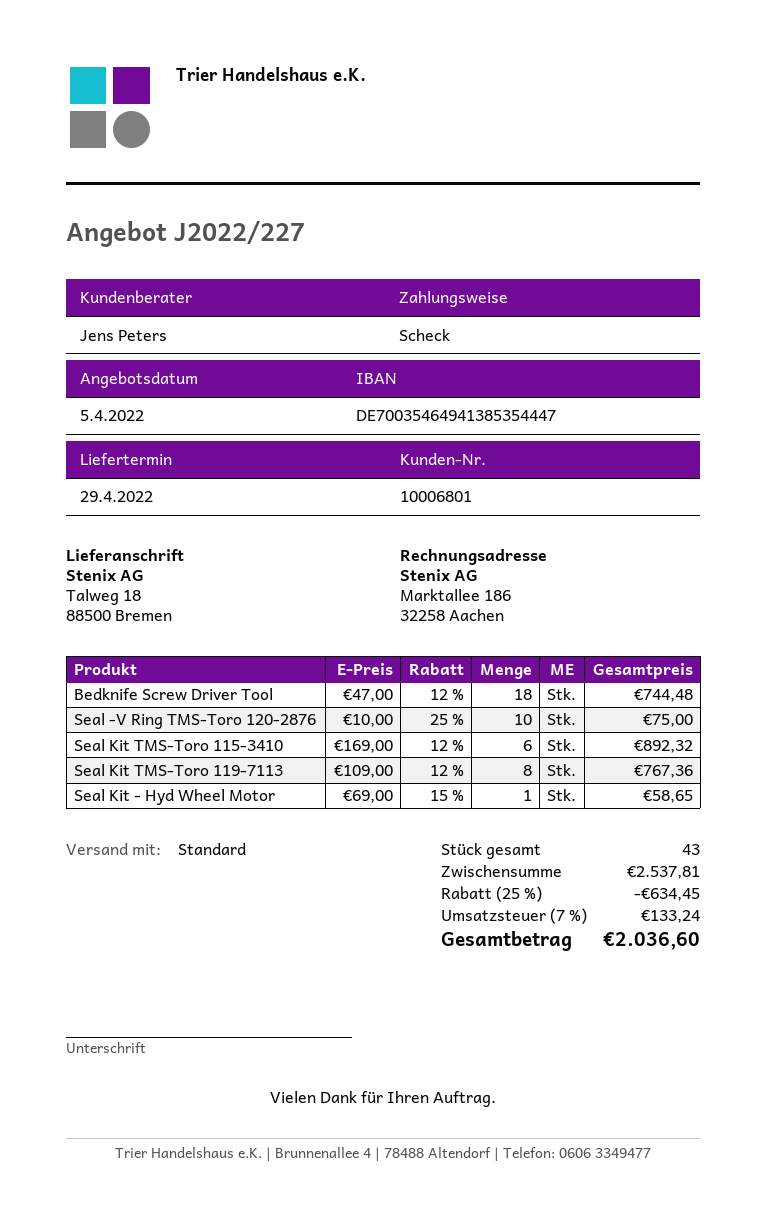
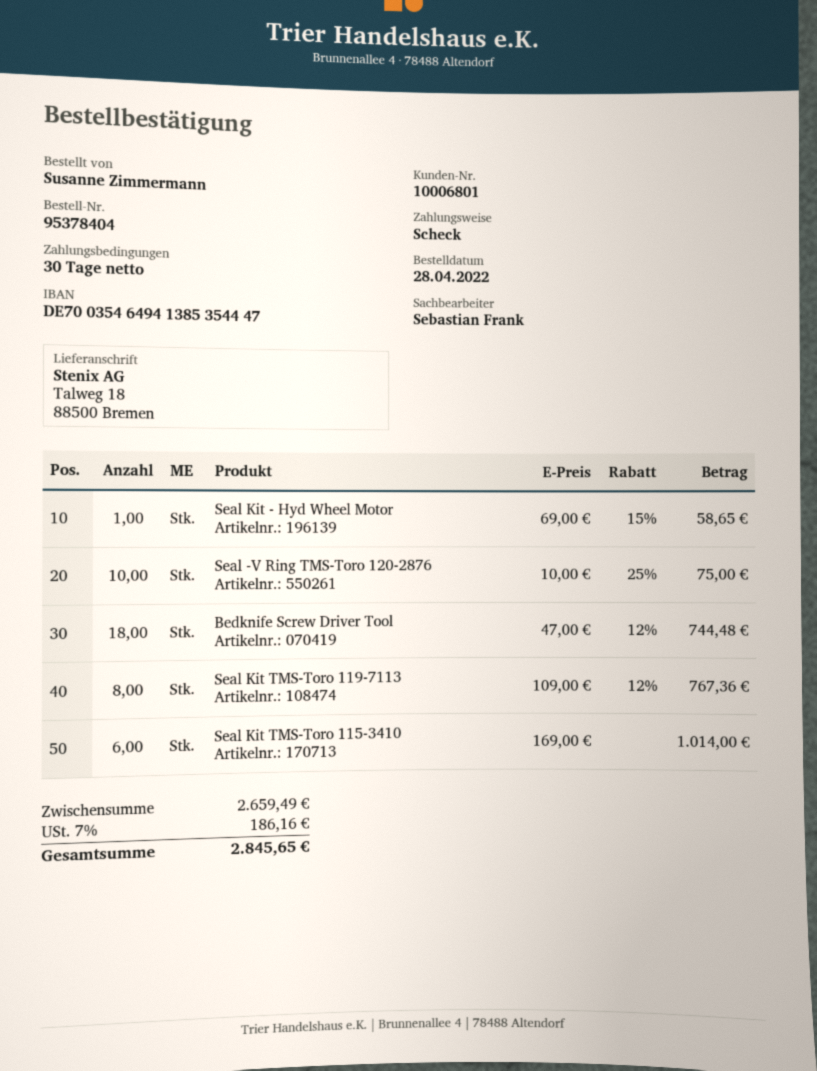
sales rep: Jens Peters -> Sebastian Frank
Seal Kit TMS-Toro 115-3410: 6 x 169.00 - 12% = 892.32 -> 6 x 169.00 = 1014.00
subtotal: 2537.81 -> 2659.49
discount: 25% = 634.45 -> none
tax: 7% = 133.24 -> 7% = 186.16
total: 2036.60 -> 2845.65

